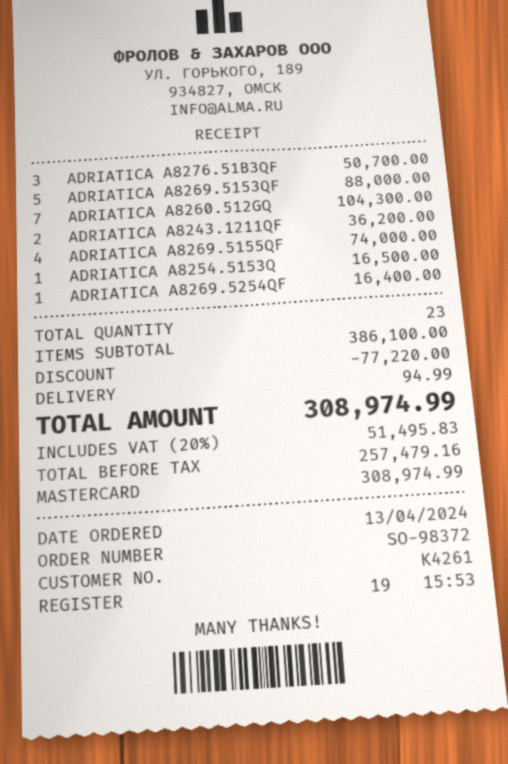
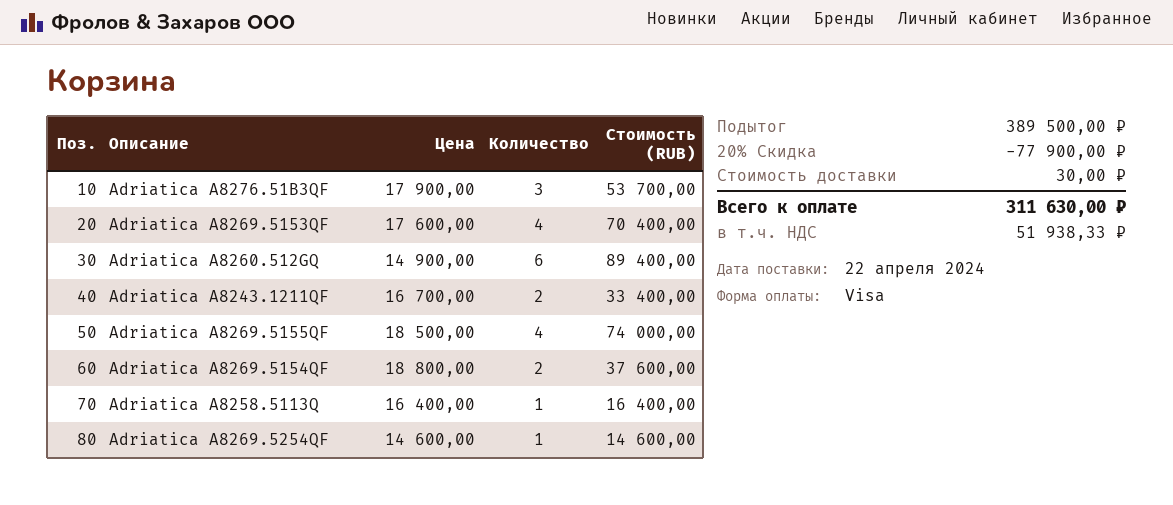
payment method: Mastercard -> Visa
ADRIATICA A8276.51B3QF: 3 for 50700.00 -> 3 for 53700.00
ADRIATICA A8269.5153QF: 5 for 88000.00 -> 4 for 70400.00
ADRIATICA A8260.512GQ: 7 for 104300.00 -> 6 for 89400.00
ADRIATICA A8243.1211QF: 2 for 36200.00 -> 2 for 33400.00
ADRIATICA A8254.5153Q: 1 for 16500.00 -> none
ADRIATICA A8269.5254QF: 1 for 16400.00 -> 1 for 14600.00
Adriatica A8269.5154QF: none -> 2 for 37600.00
Adriatica A8258.5113Q: none -> 1 for 16400.00
subtotal: 386100.00 -> 389500.00
discount: 77220.00 -> 77900.00
shipping: 94.99 -> 30.00
tax: 51495.83 -> 51938.33
total: 308974.99 -> 311630.00

